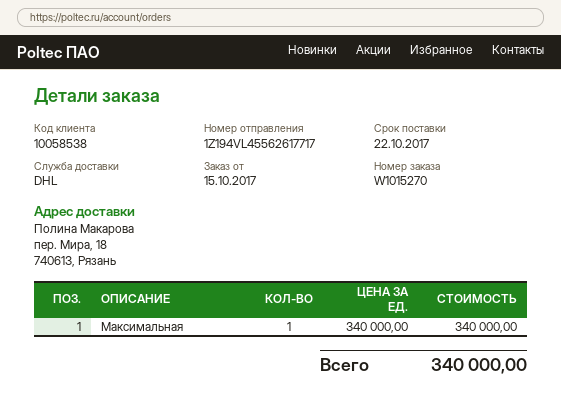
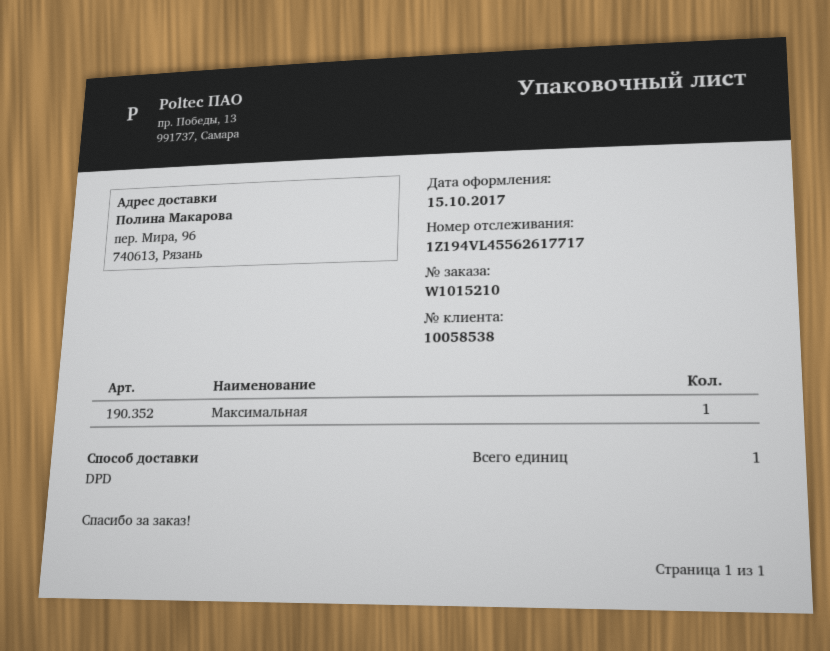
order number: W1015270 -> W1015210
shipping method: DHL -> DPD
ship to: пер. Мира, 18, 740613, Рязань -> пер. Мира, 96, 740613, Рязань

